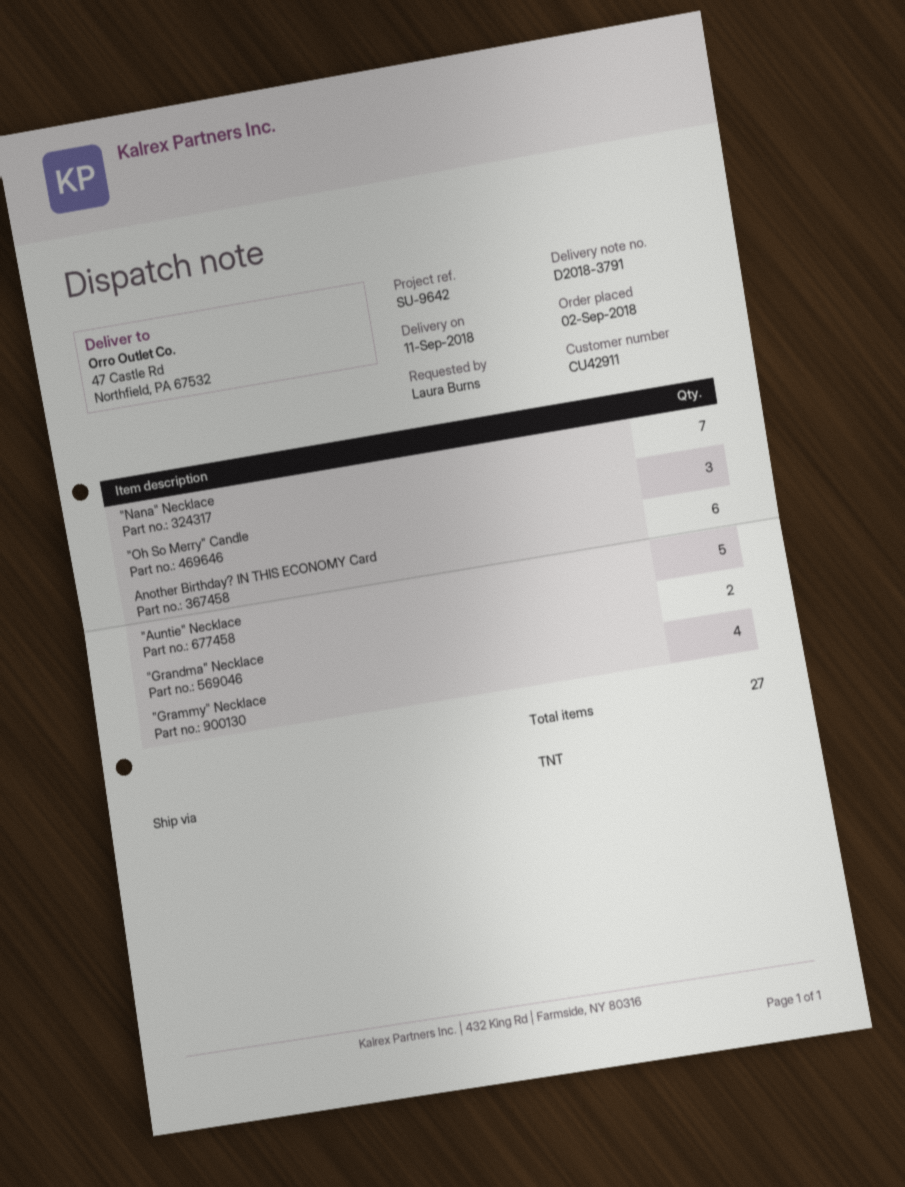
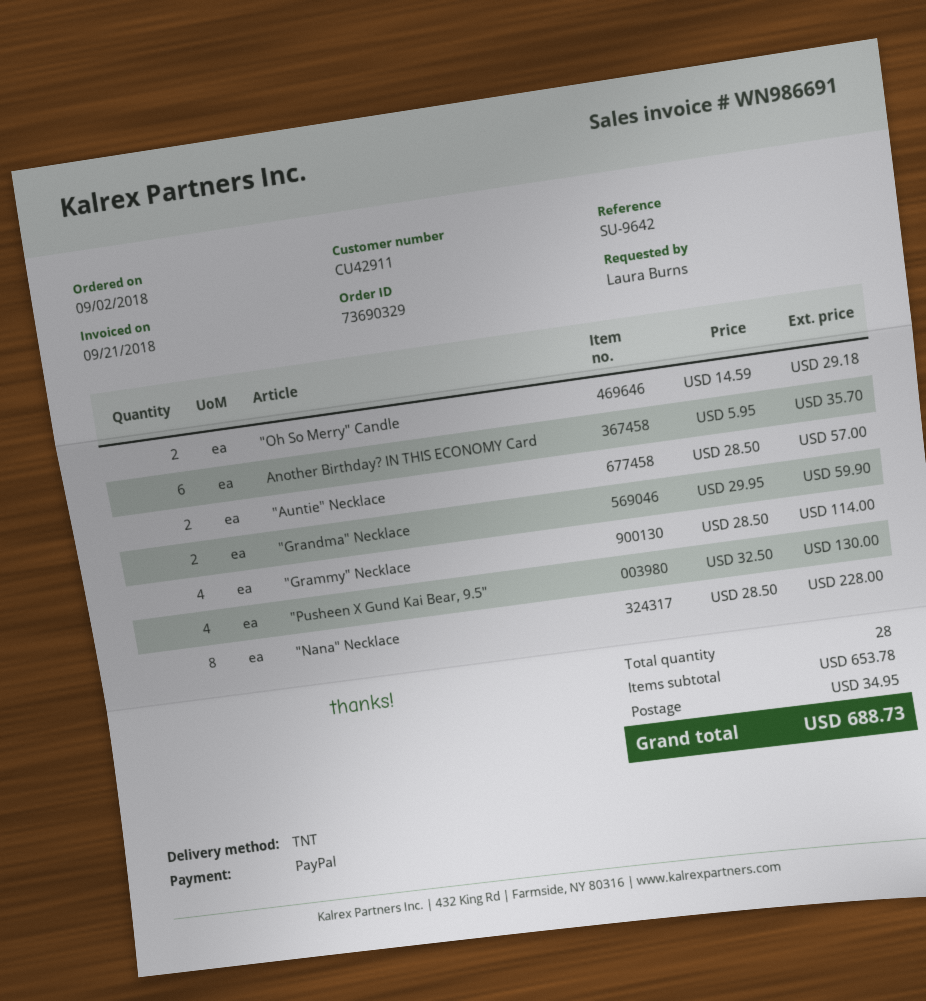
"Nana" Necklace: 7 -> 8
"Oh So Merry" Candle: 3 -> 2
"Auntie" Necklace: 5 -> 2
"Pusheen X Gund Kai Bear, 9.5": none -> 4
total quantity: 27 -> 28

